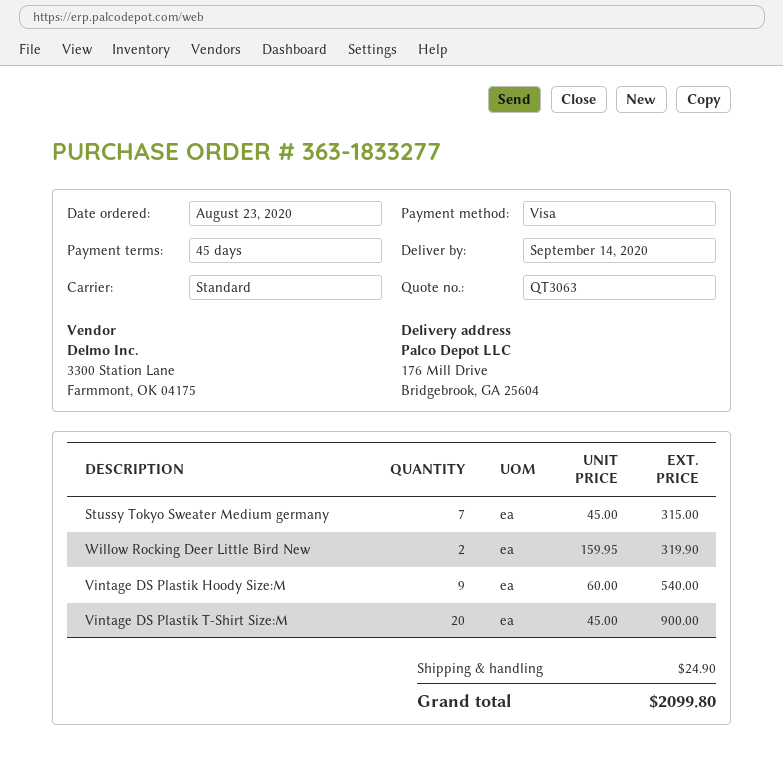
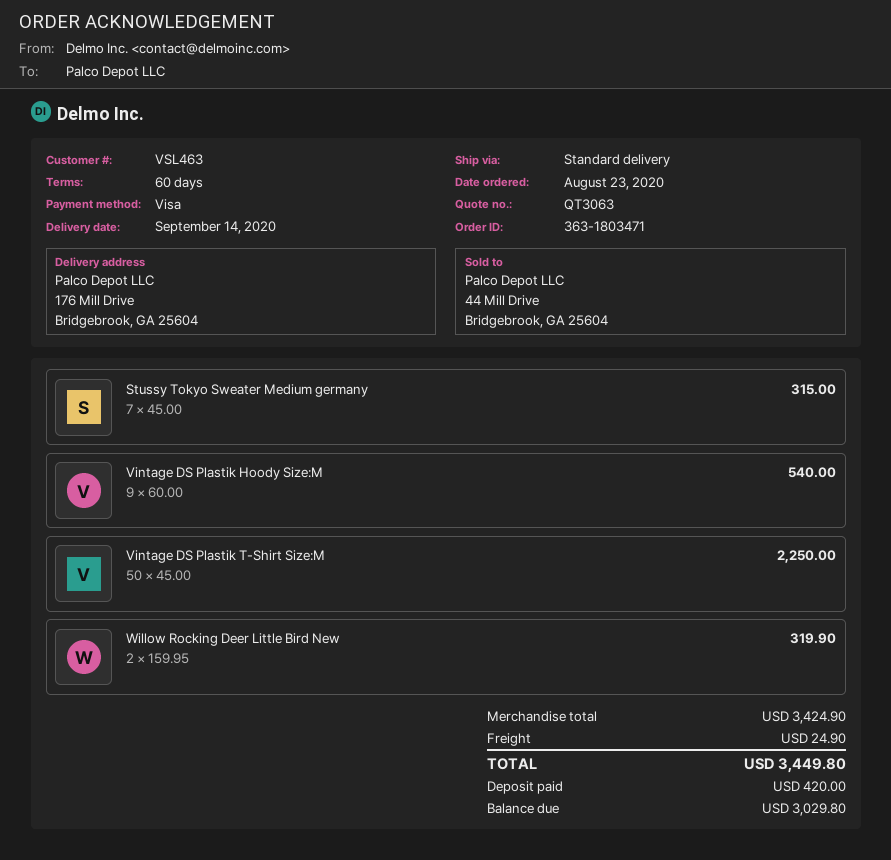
order number: 363-1833277 -> 363-1803471
payment terms: 45 days -> 60 days
Vintage DS Plastik T-Shirt Size:M: 20 x 45.00 = 900.00 -> 50 x 45.00 = 2250.00
total: 2099.80 -> 3449.80

